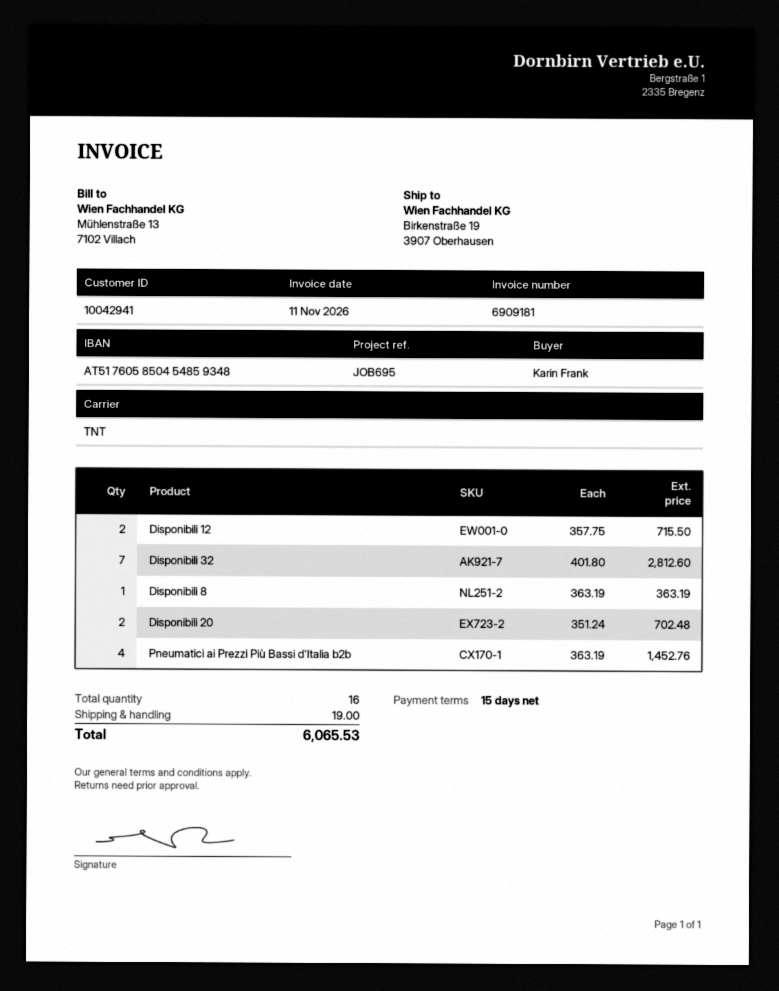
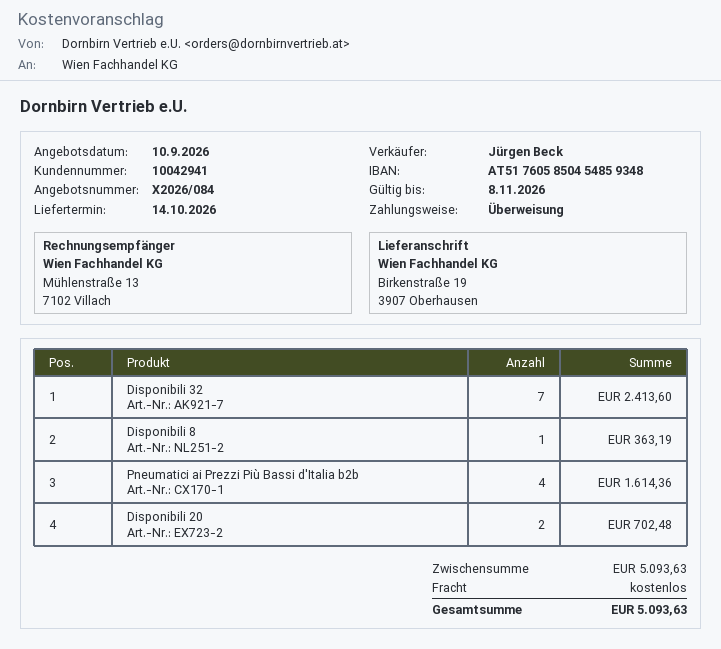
Disponibili 12: 2 for 715.50 -> none
Disponibili 32: 7 for 2812.60 -> 7 for 2413.60
Pneumatici ai Prezzi Più Bassi d'Italia b2b: 4 for 1452.76 -> 4 for 1614.36
shipping: 19.00 -> 0.00
total: 6065.53 -> 5093.63

